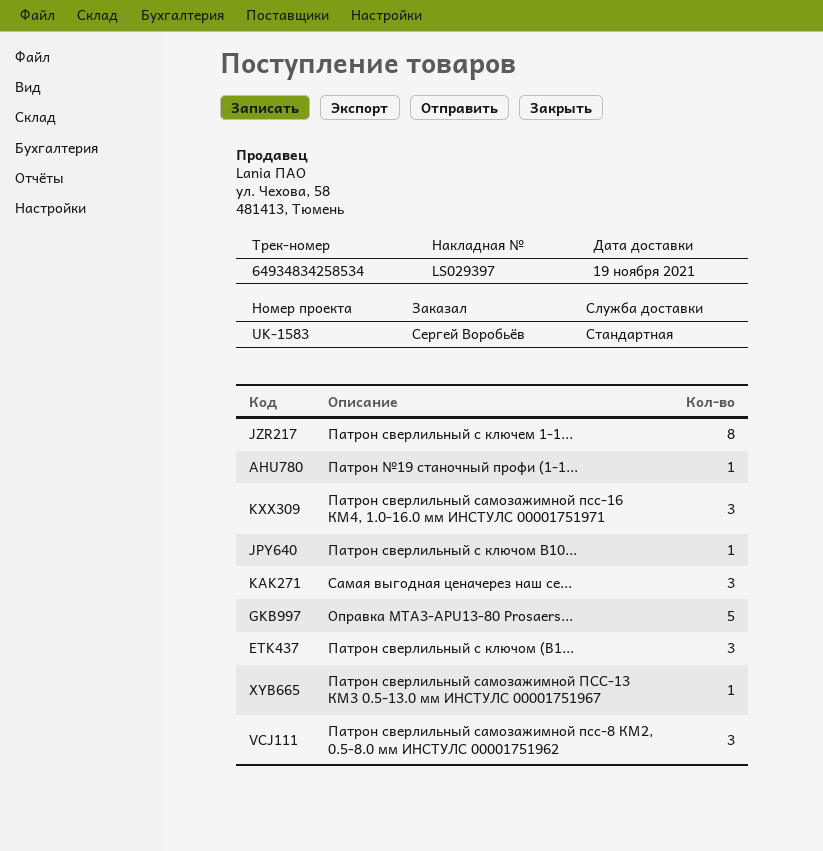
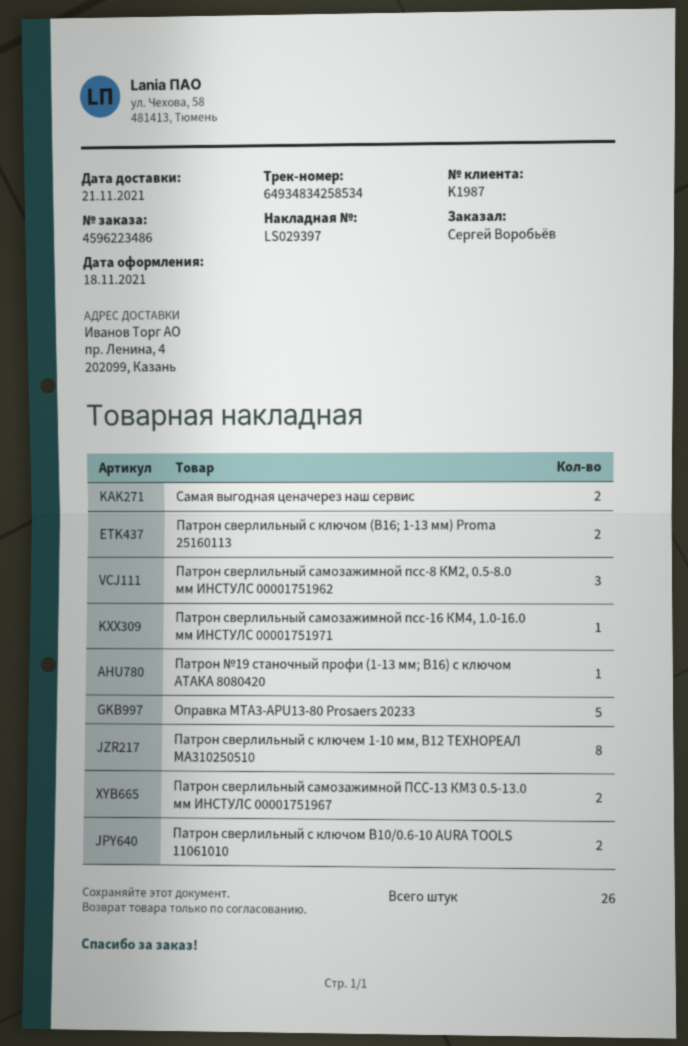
delivery date: 2021-11-19 -> 2021-11-21
Патрон сверлильный самозажимной псс-16 КМ4, 1.0-16.0 мм ИНСТУЛС 00001751971: 3 -> 1
Патрон сверлильный с ключом В10...: 1 -> 2
Самая выгодная ценачерез наш се...: 3 -> 2
Патрон сверлильный с ключом (B1...: 3 -> 2
Патрон сверлильный самозажимной ПСС-13 КМ3 0.5-13.0 мм ИНСТУЛС 00001751967: 1 -> 2

